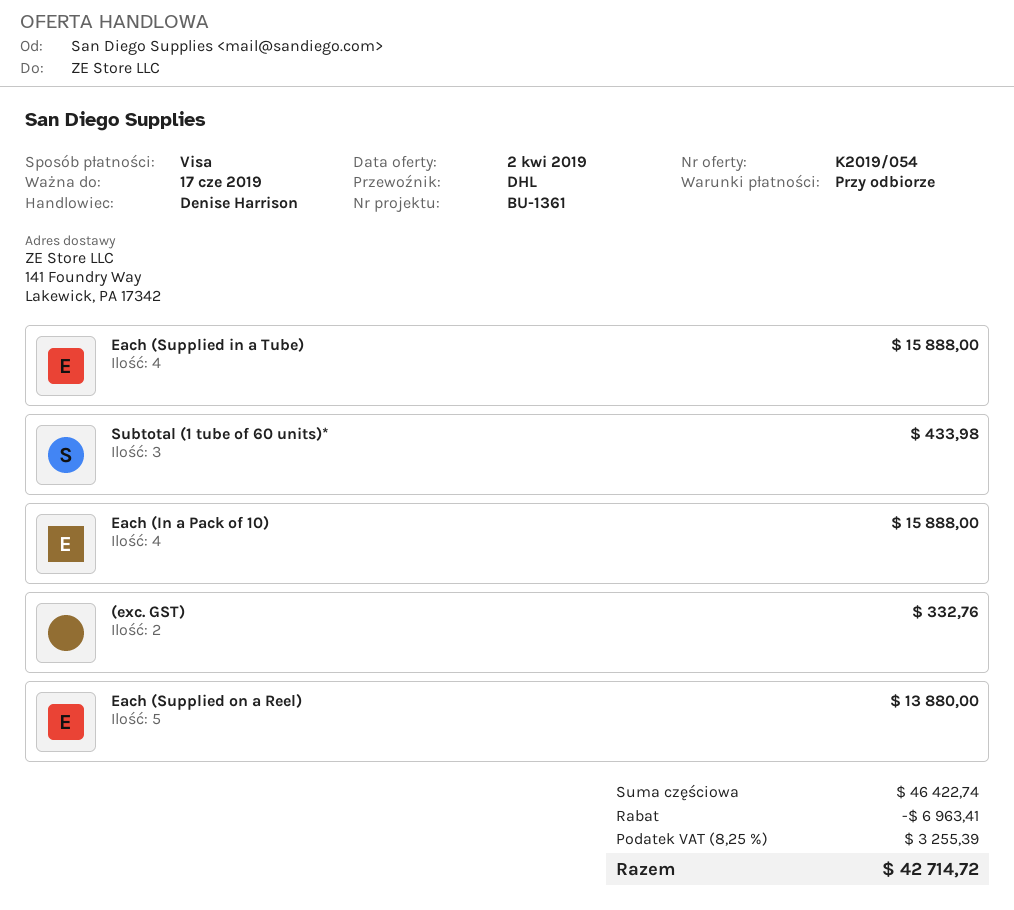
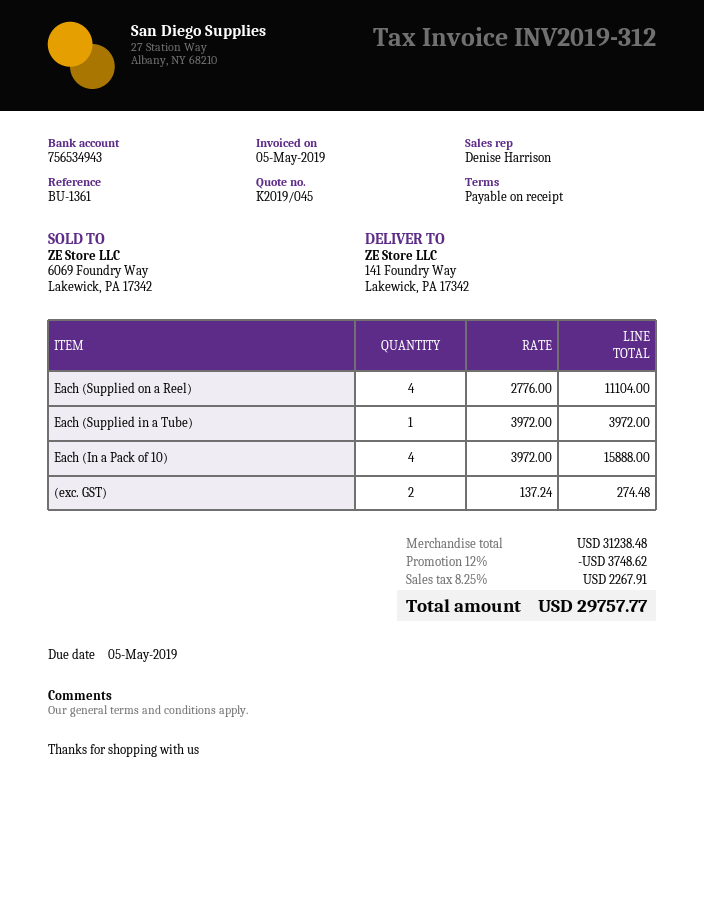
quote number: K2019/054 -> K2019/045
Each (Supplied in a Tube): 4 for 15888.00 -> 1 for 3972.00
Subtotal (1 tube of 60 units)*: 3 for 433.98 -> none
(exc. GST): 2 for 332.76 -> 2 for 274.48
Each (Supplied on a Reel): 5 for 13880.00 -> 4 for 11104.00
subtotal: 46422.74 -> 31238.48
discount: 6963.41 -> 3748.62
tax: 8.25% = 3255.39 -> 8.25% = 2267.91
total: 42714.72 -> 29757.77

